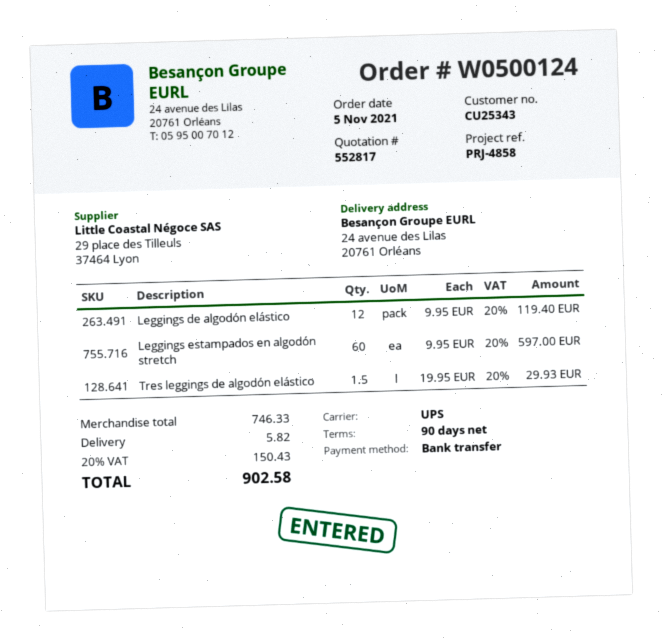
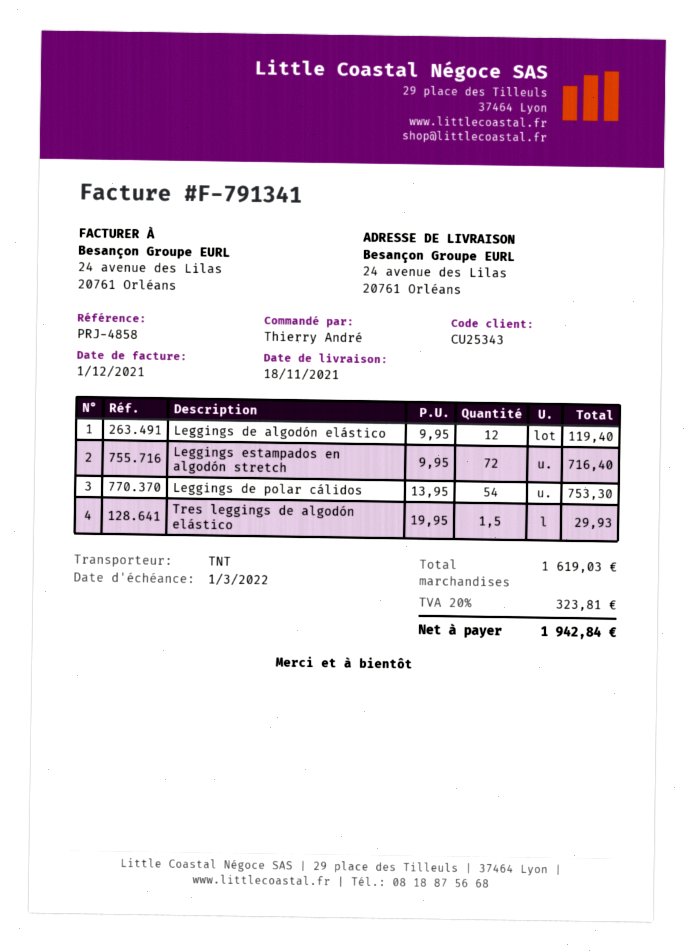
shipping method: UPS -> TNT
Leggings estampados en algodón stretch: 60 x 9.95 = 597.00 -> 72 x 9.95 = 716.40
Leggings de polar cálidos: none -> 54 x 13.95 = 753.30
subtotal: 746.33 -> 1619.03
shipping: 5.82 -> none
tax: 20% = 150.43 -> 20% = 323.81
total: 902.58 -> 1942.84

